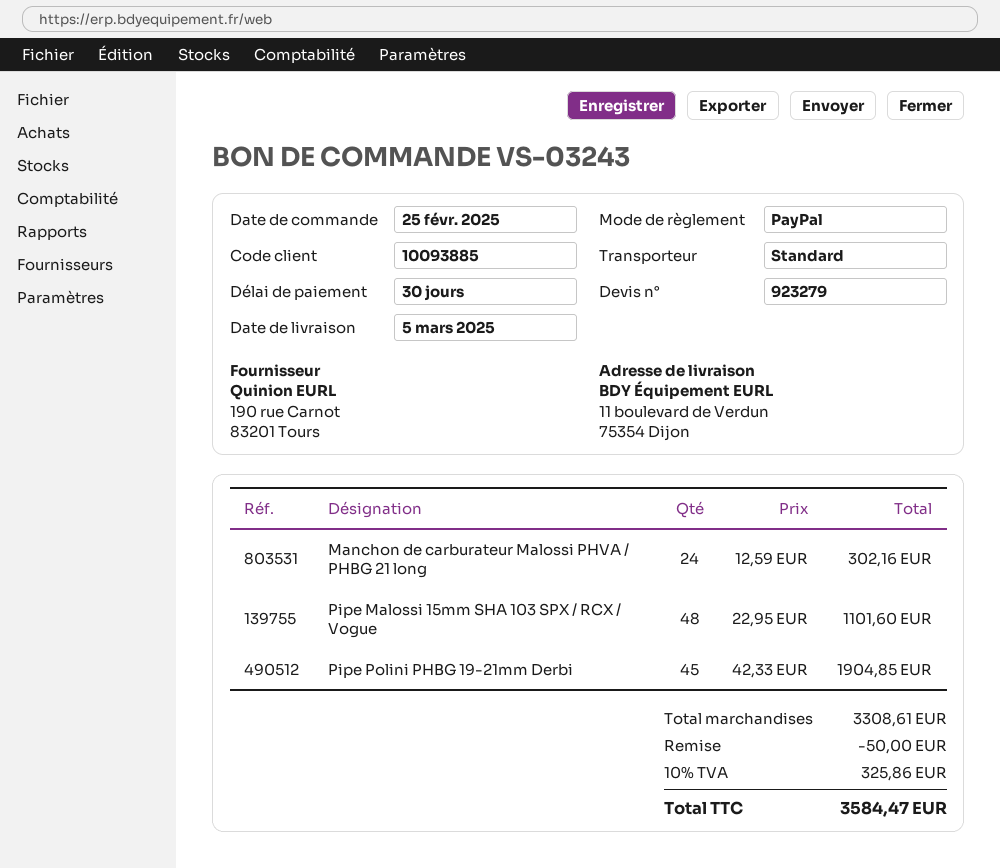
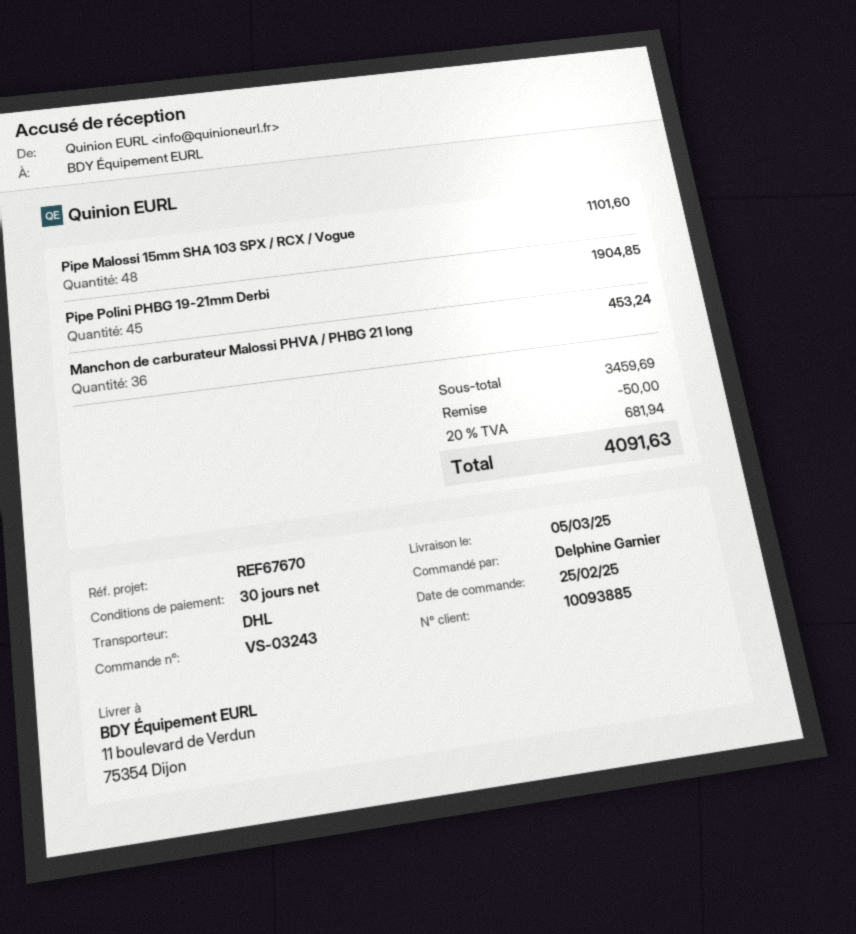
shipping method: standard -> DHL
Manchon de carburateur Malossi PHVA / PHBG 21 long: 24 for 302.16 -> 36 for 453.24
subtotal: 3308.61 -> 3459.69
tax: 10% = 325.86 -> 20% = 681.94
total: 3584.47 -> 4091.63

